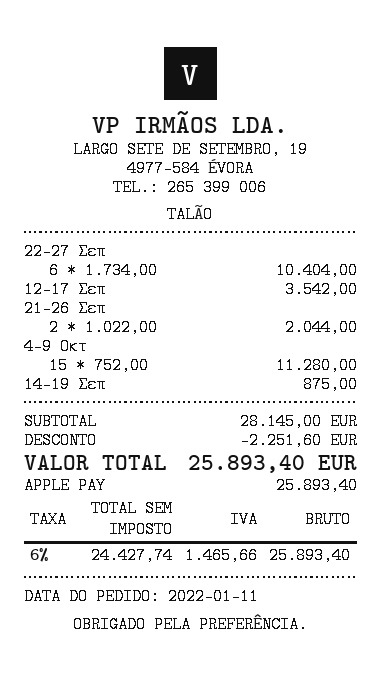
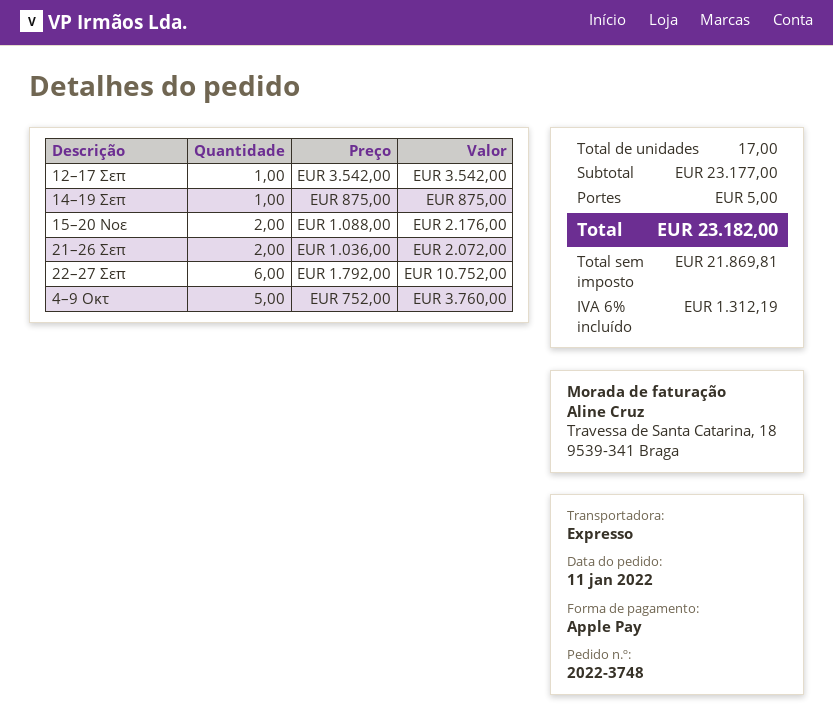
22–27 Σεπ: 6 x 1734.00 = 10404.00 -> 6 x 1792.00 = 10752.00
21–26 Σεπ: 2 x 1022.00 = 2044.00 -> 2 x 1036.00 = 2072.00
4–9 Οκτ: 15 x 752.00 = 11280.00 -> 5 x 752.00 = 3760.00
15–20 Νοε: none -> 2 x 1088.00 = 2176.00
subtotal: 28145.00 -> 23177.00
discount: 2251.60 -> none
shipping: none -> 5.00
net: 24427.74 -> 21869.81
tax: 6% = 1465.66 -> 6% = 1312.19
total: 25893.40 -> 23182.00

